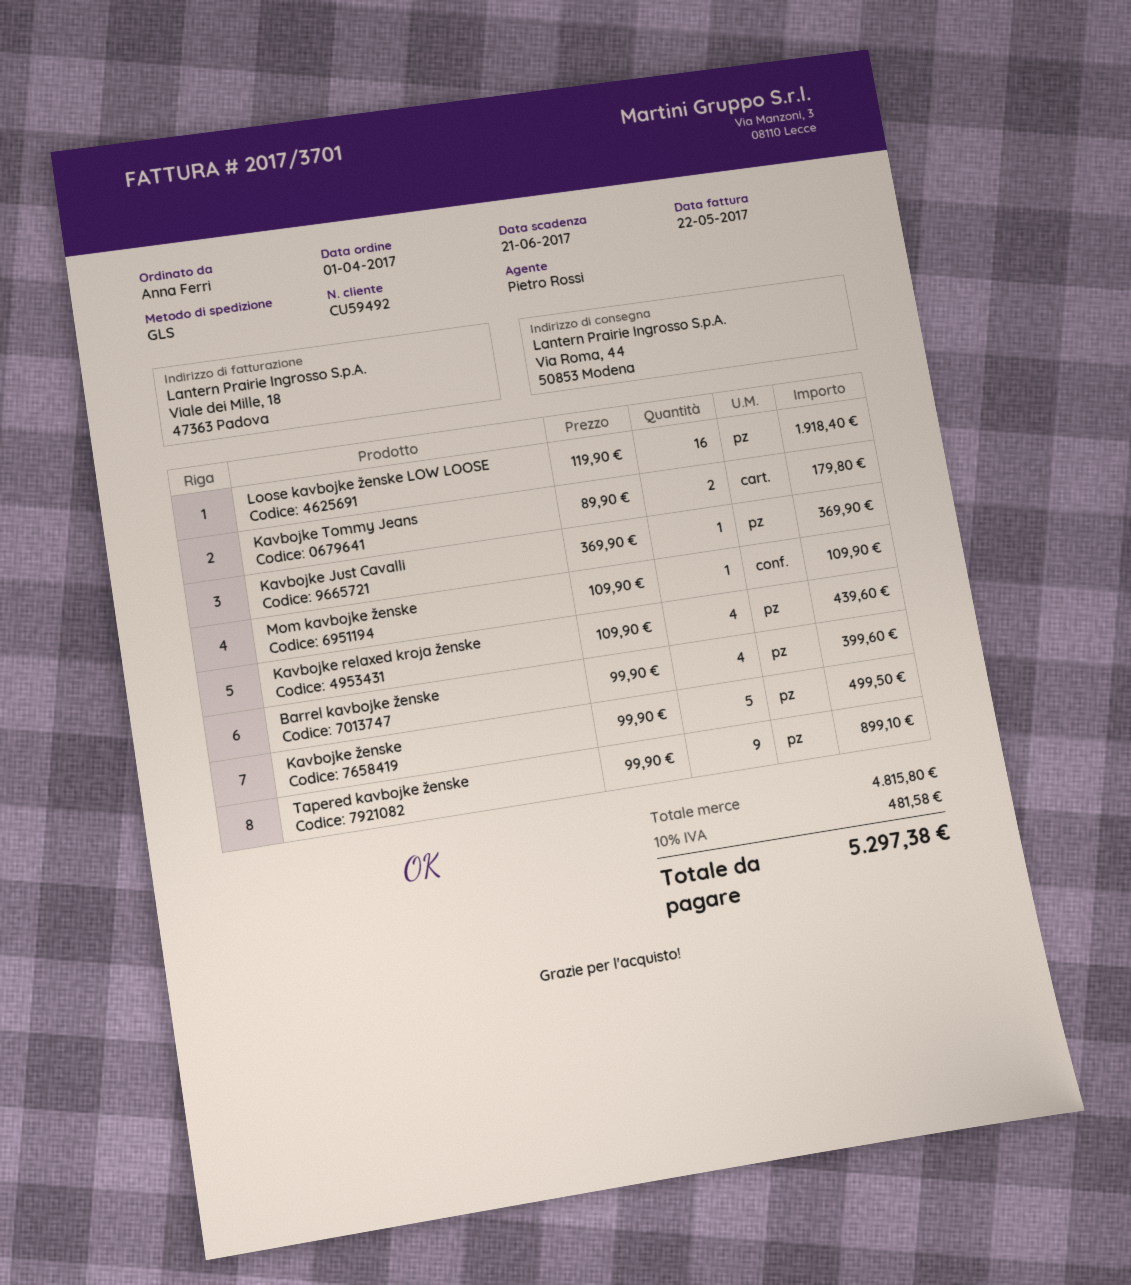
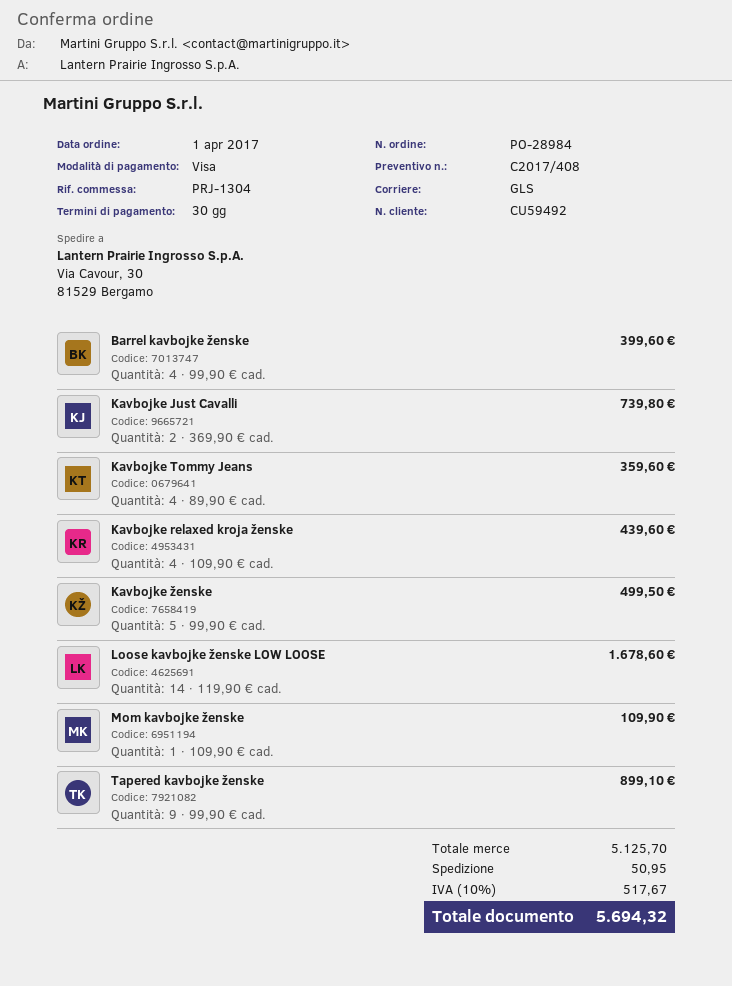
ship to: Via Roma, 44, 50853 Modena -> Via Cavour, 30, 81529 Bergamo
Loose kavbojke ženske LOW LOOSE: 16 x 119.90 = 1918.40 -> 14 x 119.90 = 1678.60
Kavbojke Tommy Jeans: 2 x 89.90 = 179.80 -> 4 x 89.90 = 359.60
Kavbojke Just Cavalli: 1 x 369.90 = 369.90 -> 2 x 369.90 = 739.80
subtotal: 4815.80 -> 5125.70
shipping: none -> 50.95
tax: 10% = 481.58 -> 10% = 517.67
total: 5297.38 -> 5694.32

